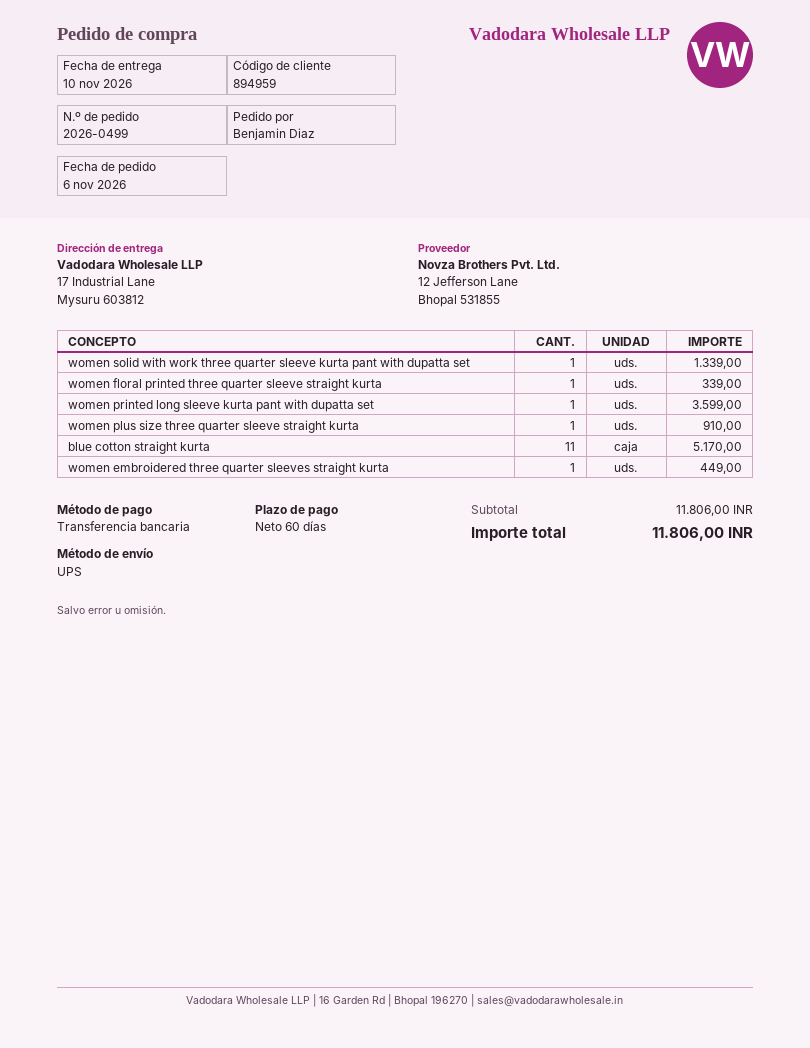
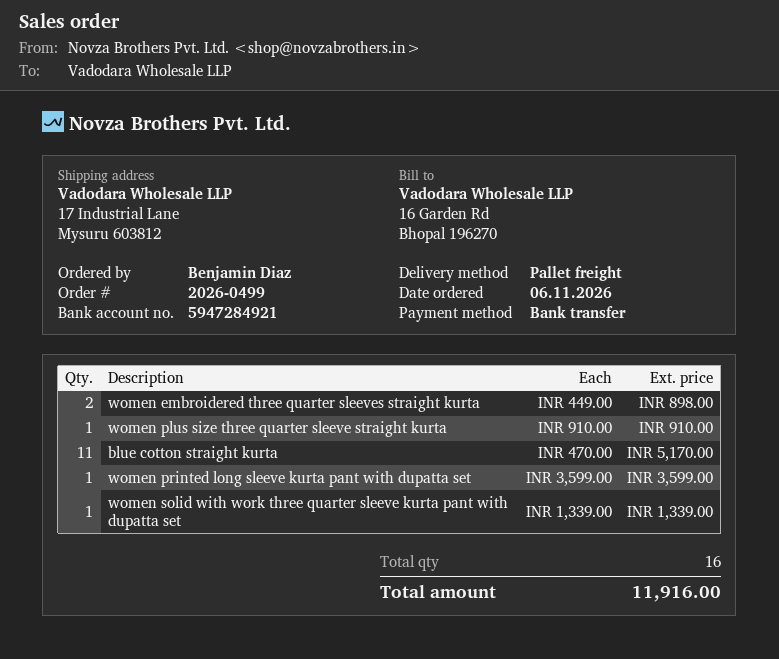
shipping method: UPS -> pallet freight
women floral printed three quarter sleeve straight kurta: 1 for 339.00 -> none
women embroidered three quarter sleeves straight kurta: 1 for 449.00 -> 2 for 898.00
total: 11806.00 -> 11916.00

